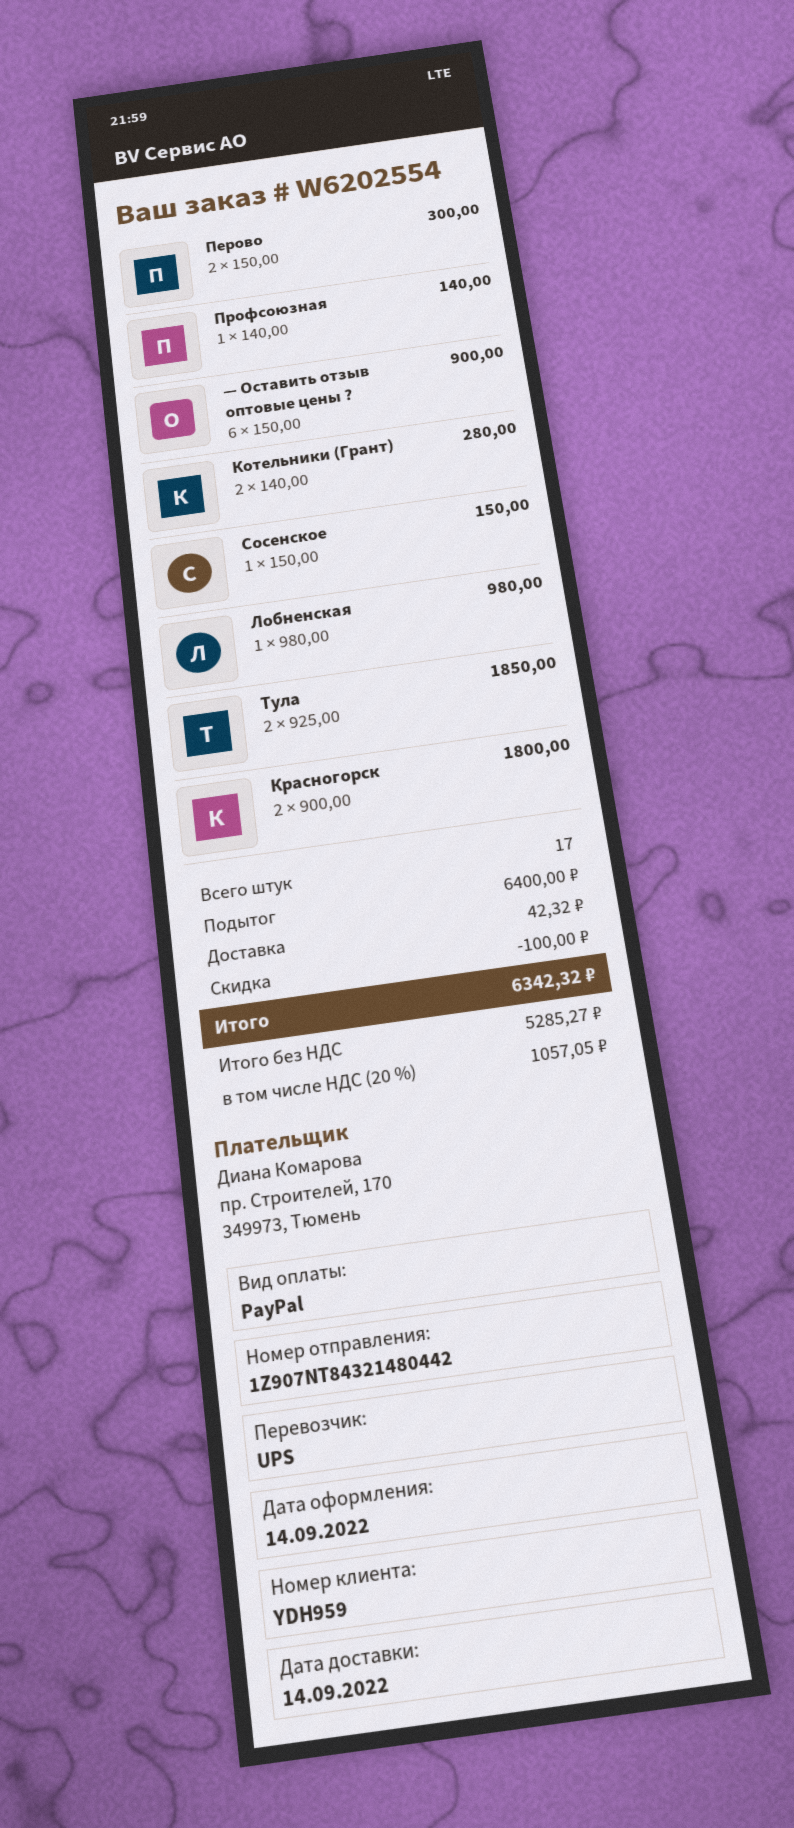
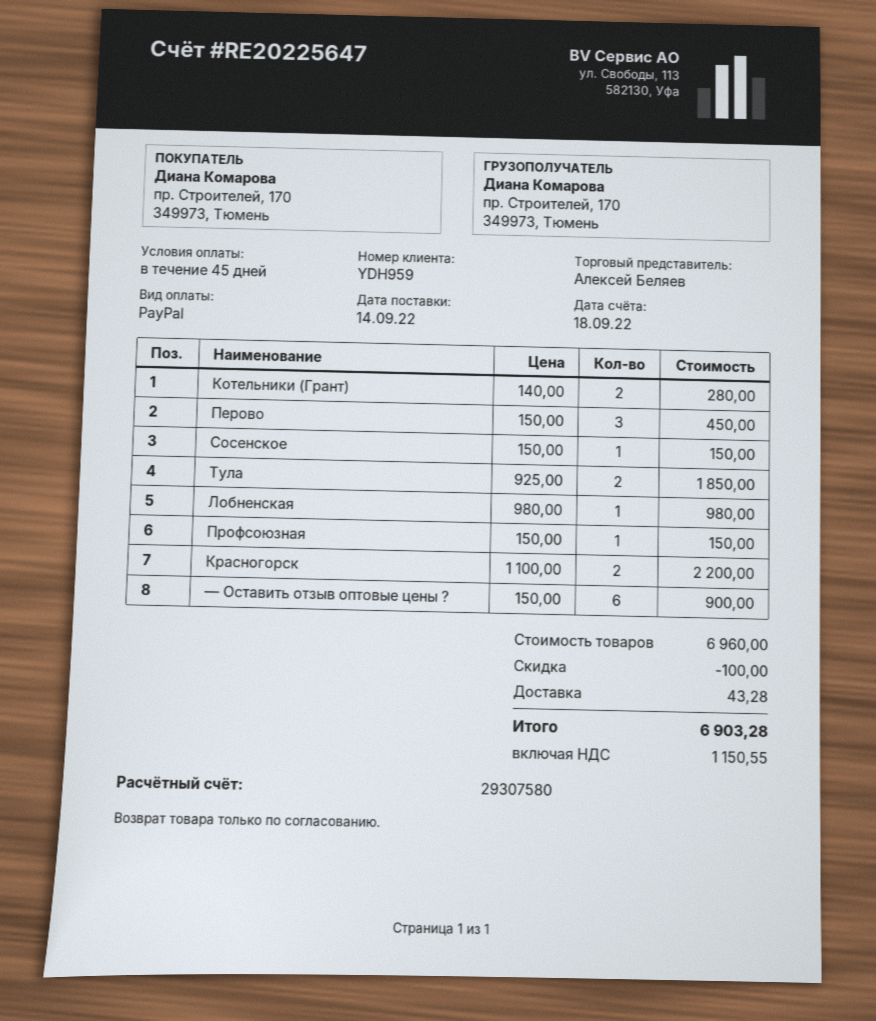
Перово: 2 x 150.00 = 300.00 -> 3 x 150.00 = 450.00
Профсоюзная: 1 x 140.00 = 140.00 -> 1 x 150.00 = 150.00
Красногорск: 2 x 900.00 = 1800.00 -> 2 x 1100.00 = 2200.00
subtotal: 6400.00 -> 6960.00
shipping: 42.32 -> 43.28
tax: 1057.05 -> 1150.55
total: 6342.32 -> 6903.28

